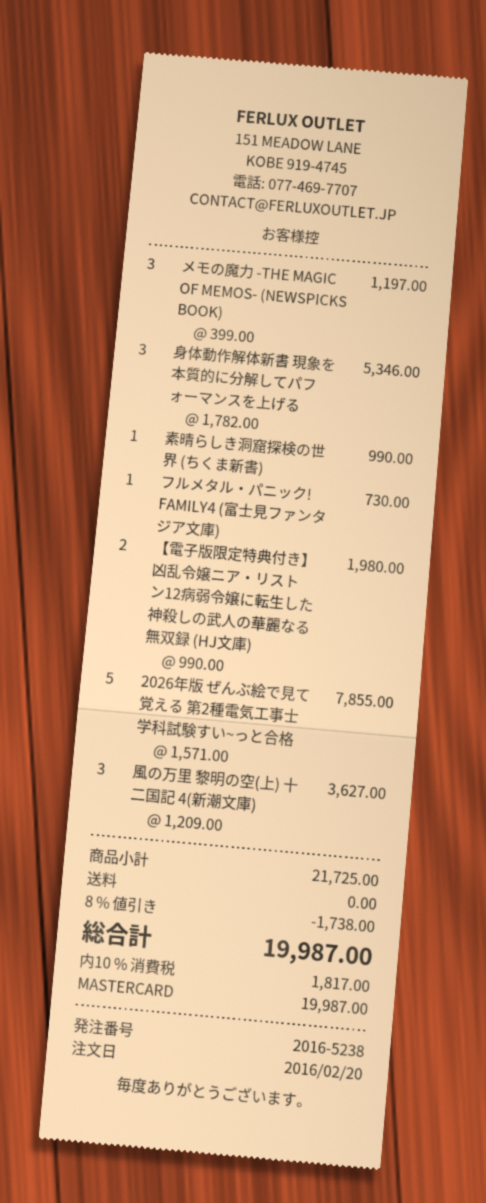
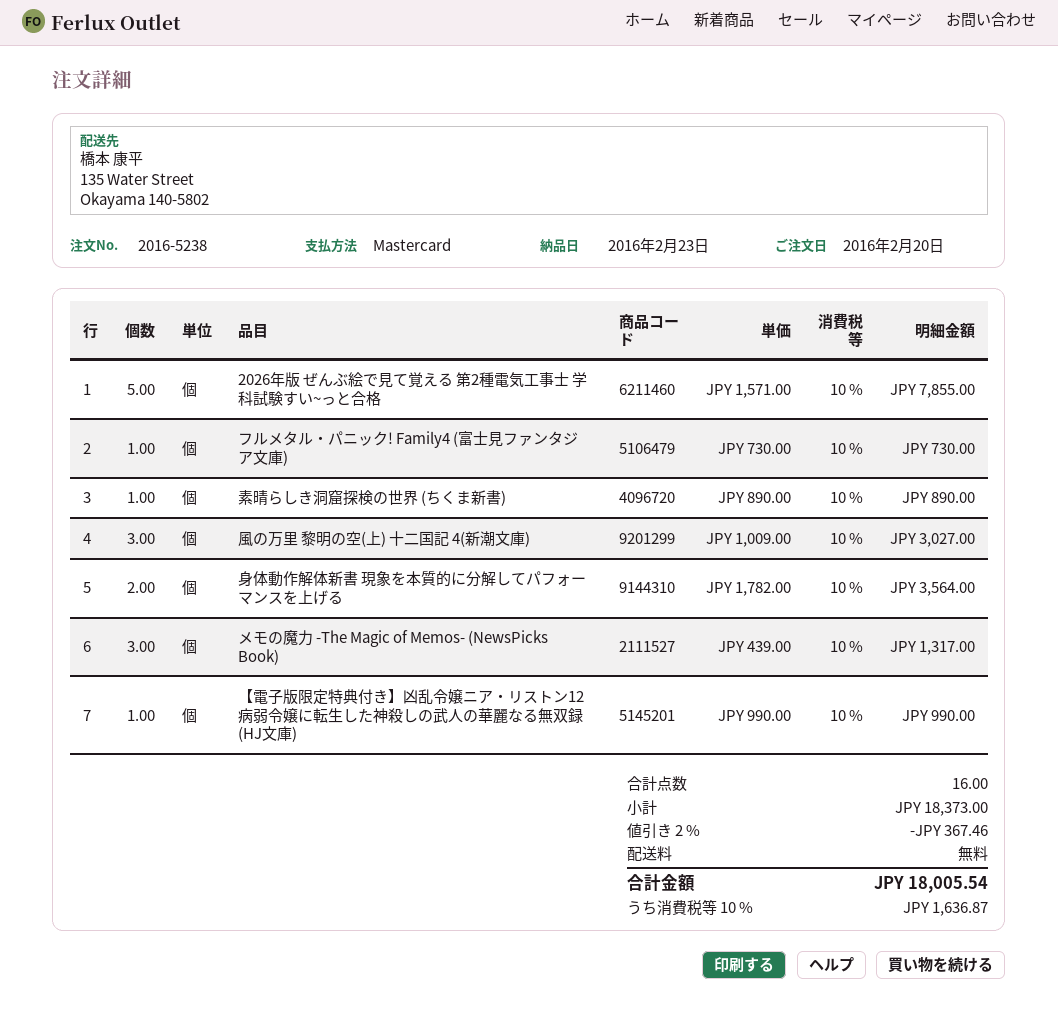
メモの魔力 -THE MAGIC OF MEMOS- (NEWSPICKS BOOK): 3 x 399.00 = 1197.00 -> 3 x 439.00 = 1317.00
身体動作解体新書 現象を本質的に分解してパフォーマンスを上げる: 3 x 1782.00 = 5346.00 -> 2 x 1782.00 = 3564.00
素晴らしき洞窟探検の世界 (ちくま新書): 1 x 990.00 = 990.00 -> 1 x 890.00 = 890.00
【電子版限定特典付き】凶乱令嬢ニア・リストン12病弱令嬢に転生した神殺しの武人の華麗なる無双録 (HJ文庫): 2 x 990.00 = 1980.00 -> 1 x 990.00 = 990.00
風の万里 黎明の空(上) 十二国記 4(新潮文庫): 3 x 1209.00 = 3627.00 -> 3 x 1009.00 = 3027.00
subtotal: 21725.00 -> 18373.00
discount: 8% = 1738.00 -> 2% = 367.46
tax: 10% = 1817.00 -> 10% = 1636.87
total: 19987.00 -> 18005.54

